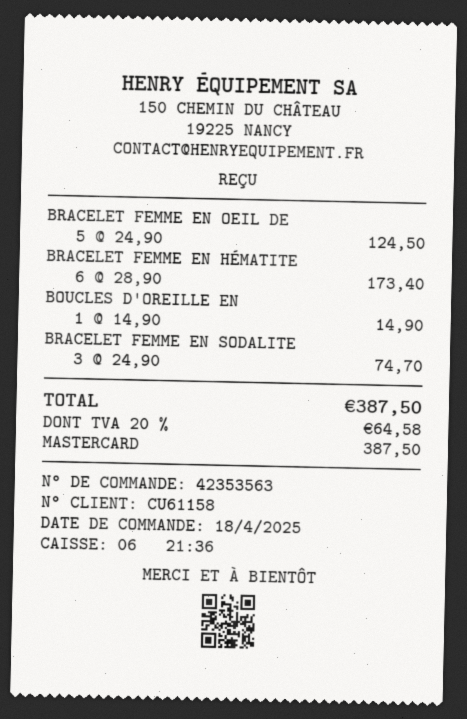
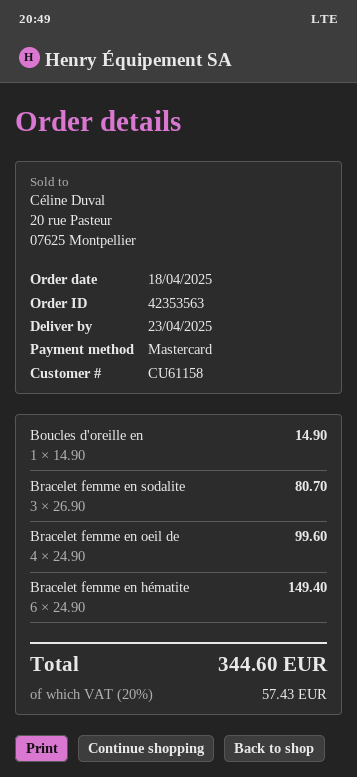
BRACELET FEMME EN OEIL DE: 5 x 24.90 = 124.50 -> 4 x 24.90 = 99.60
BRACELET FEMME EN HÉMATITE: 6 x 28.90 = 173.40 -> 6 x 24.90 = 149.40
BRACELET FEMME EN SODALITE: 3 x 24.90 = 74.70 -> 3 x 26.90 = 80.70
tax: 20% = 64.58 -> 20% = 57.43
total: 387.50 -> 344.60

